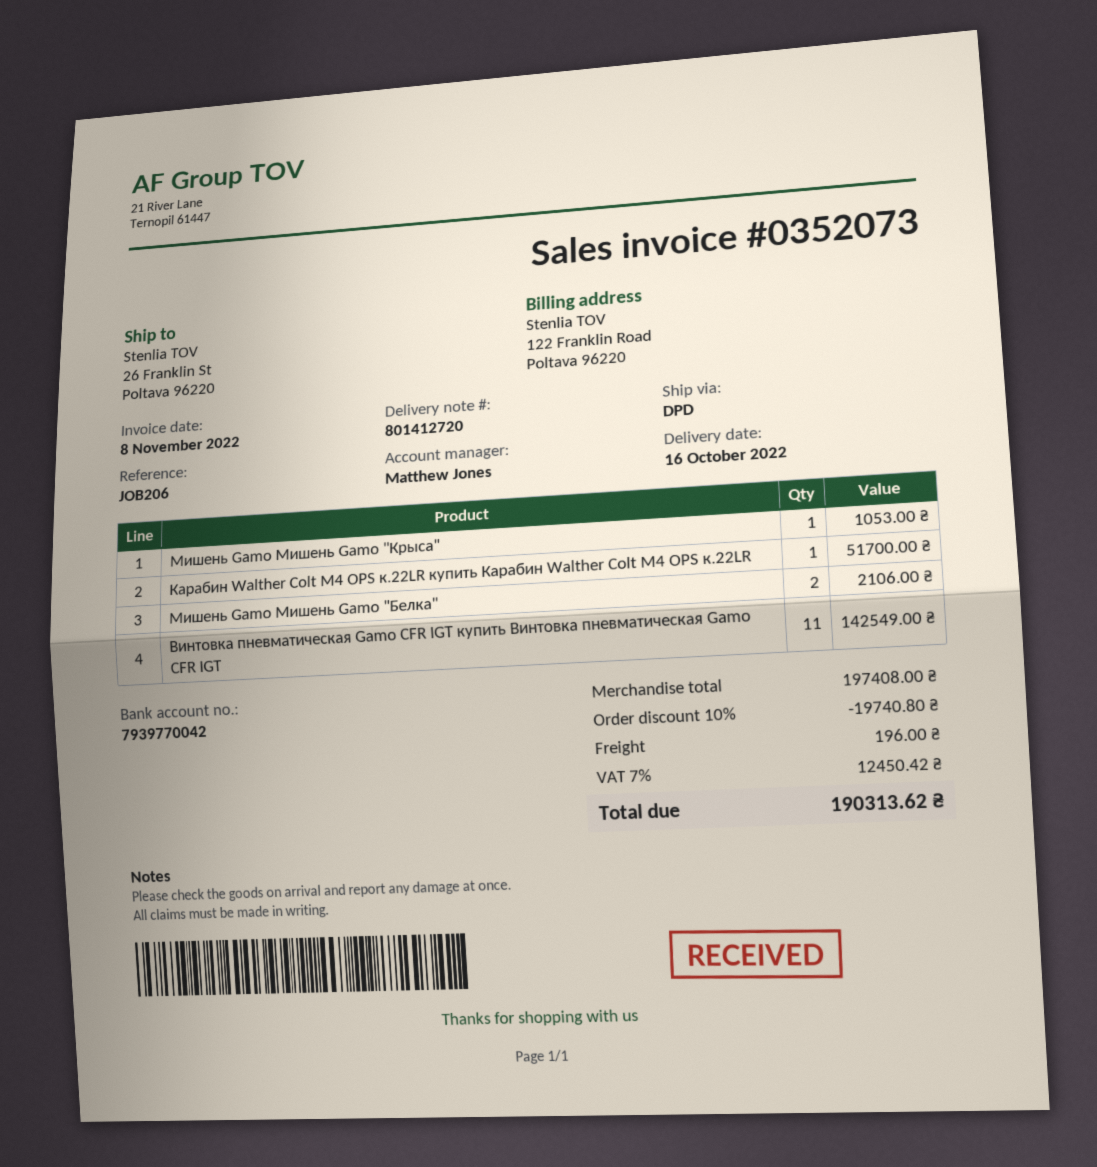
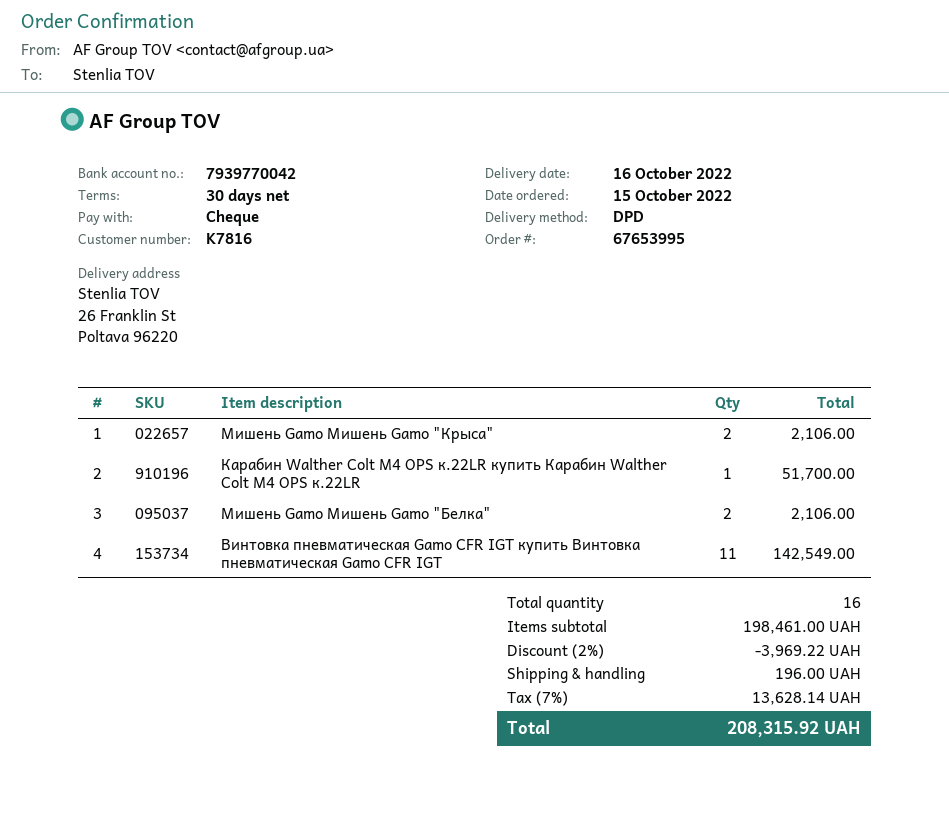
Мишень Gamo Мишень Gamo "Крыса": 1 for 1053.00 -> 2 for 2106.00
subtotal: 197408.00 -> 198461.00
discount: 10% = 19740.80 -> 2% = 3969.22
tax: 7% = 12450.42 -> 7% = 13628.14
total: 190313.62 -> 208315.92

